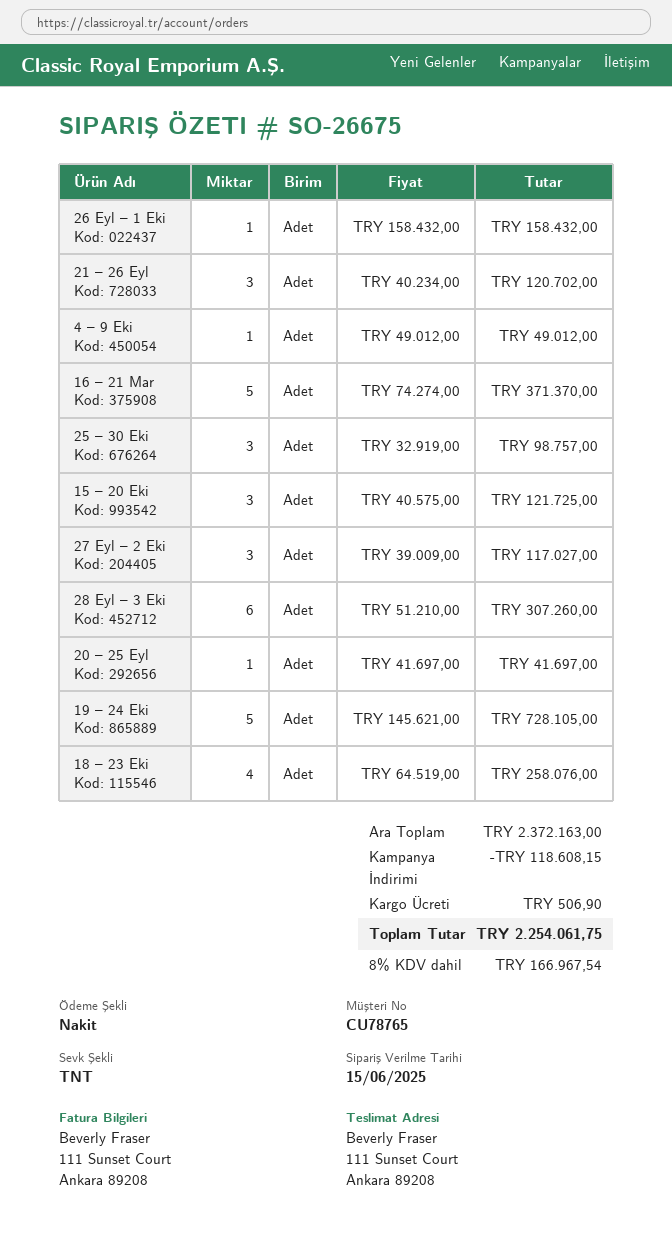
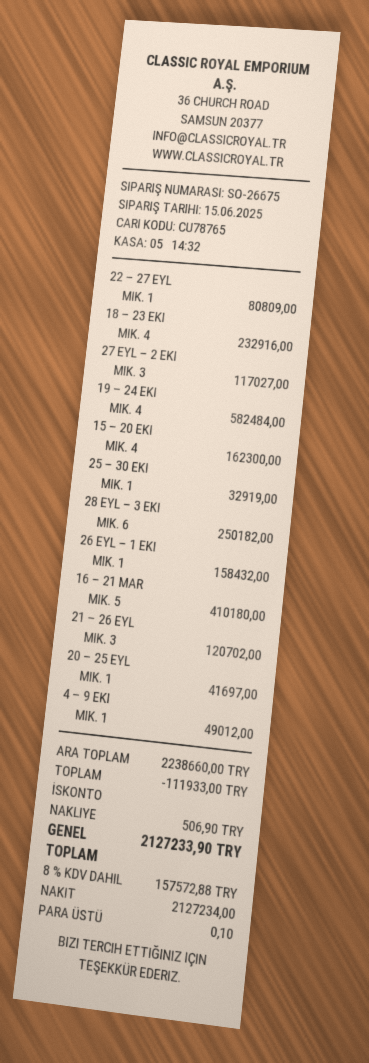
16 – 21 Mar: 5 for 371370.00 -> 5 for 410180.00
25 – 30 Eki: 3 for 98757.00 -> 1 for 32919.00
15 – 20 Eki: 3 for 121725.00 -> 4 for 162300.00
28 Eyl – 3 Eki: 6 for 307260.00 -> 6 for 250182.00
19 – 24 Eki: 5 for 728105.00 -> 4 for 582484.00
18 – 23 Eki: 4 for 258076.00 -> 4 for 232916.00
22 – 27 EYL: none -> 1 for 80809.00
subtotal: 2372163.00 -> 2238660.00
discount: 118608.15 -> 111933.00
tax: 8% = 166967.54 -> 8% = 157572.88
total: 2254061.75 -> 2127233.90

